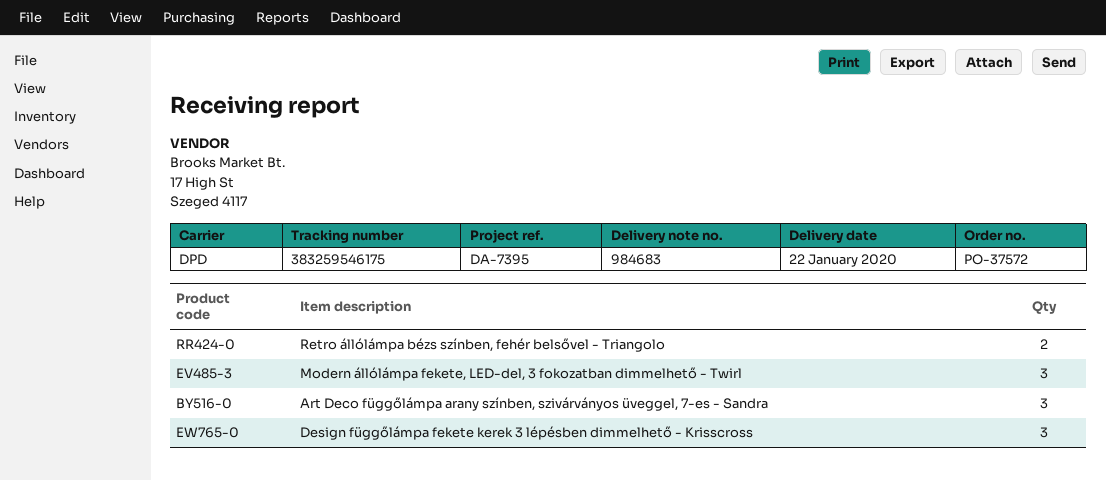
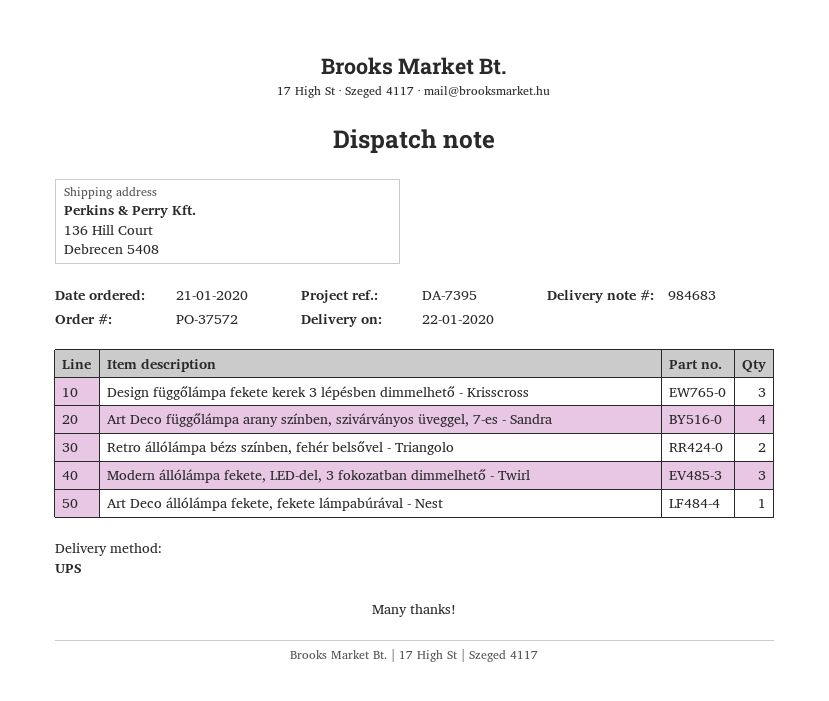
shipping method: DPD -> UPS
Art Deco függőlámpa arany színben, szivárványos üveggel, 7-es - Sandra: 3 -> 4
Art Deco állólámpa fekete, fekete lámpabúrával - Nest: none -> 1

